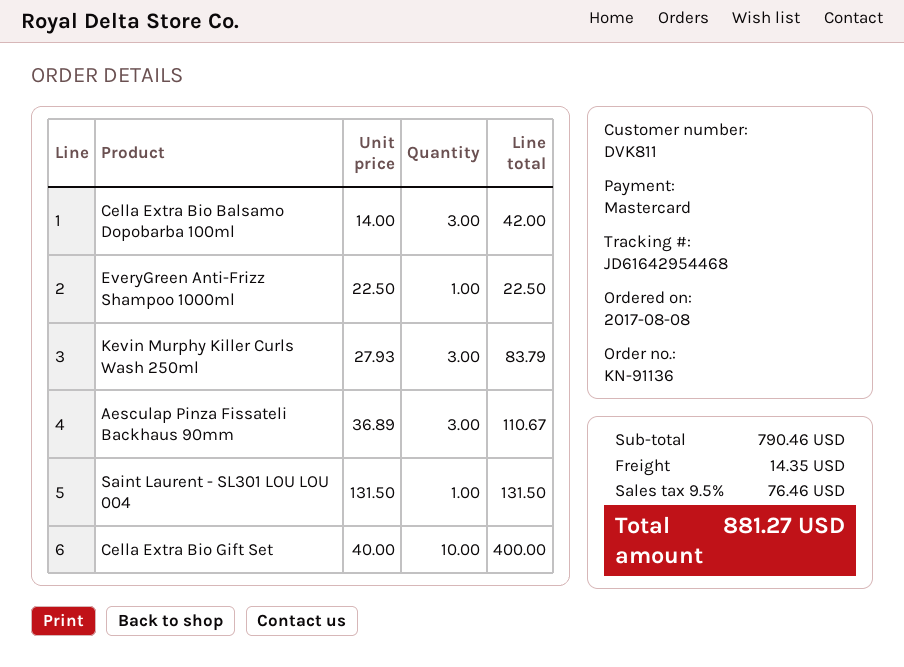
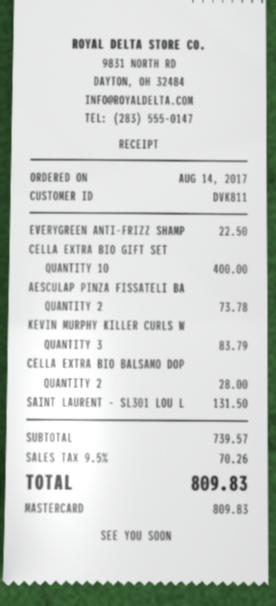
order date: 2017-08-08 -> 2017-08-14
Cella Extra Bio Balsamo Dopobarba 100ml: 3 for 42.00 -> 2 for 28.00
Aesculap Pinza Fissateli Backhaus 90mm: 3 for 110.67 -> 2 for 73.78
subtotal: 790.46 -> 739.57
shipping: 14.35 -> none
tax: 9.5% = 76.46 -> 9.5% = 70.26
total: 881.27 -> 809.83

